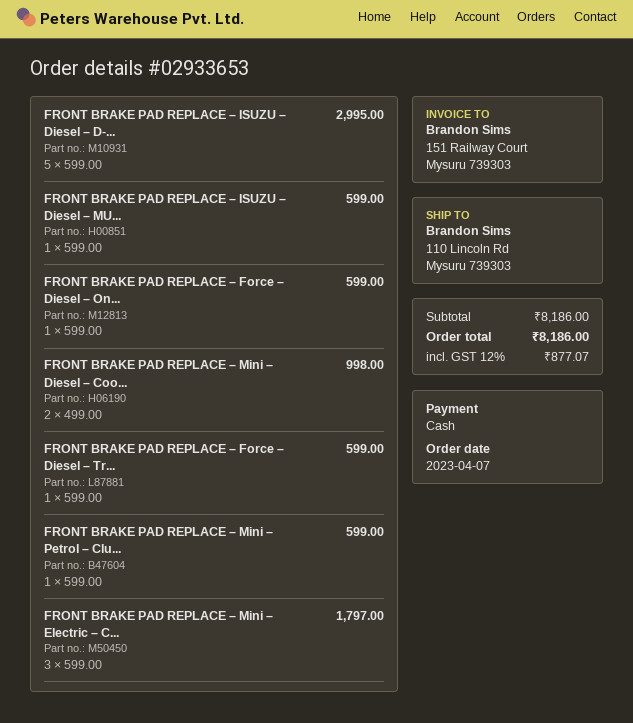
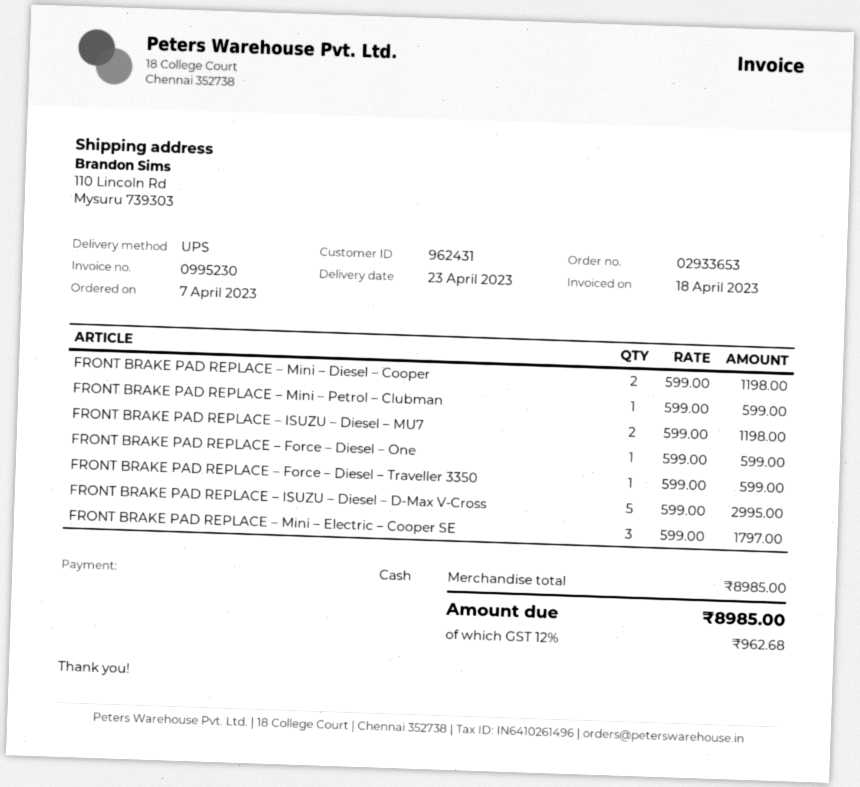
FRONT BRAKE PAD REPLACE – ISUZU – Diesel – MU...: 1 x 599.00 = 599.00 -> 2 x 599.00 = 1198.00
FRONT BRAKE PAD REPLACE – Mini – Diesel – Coo...: 2 x 499.00 = 998.00 -> 2 x 599.00 = 1198.00
subtotal: 8186.00 -> 8985.00
tax: 12% = 877.07 -> 12% = 962.68
total: 8186.00 -> 8985.00

